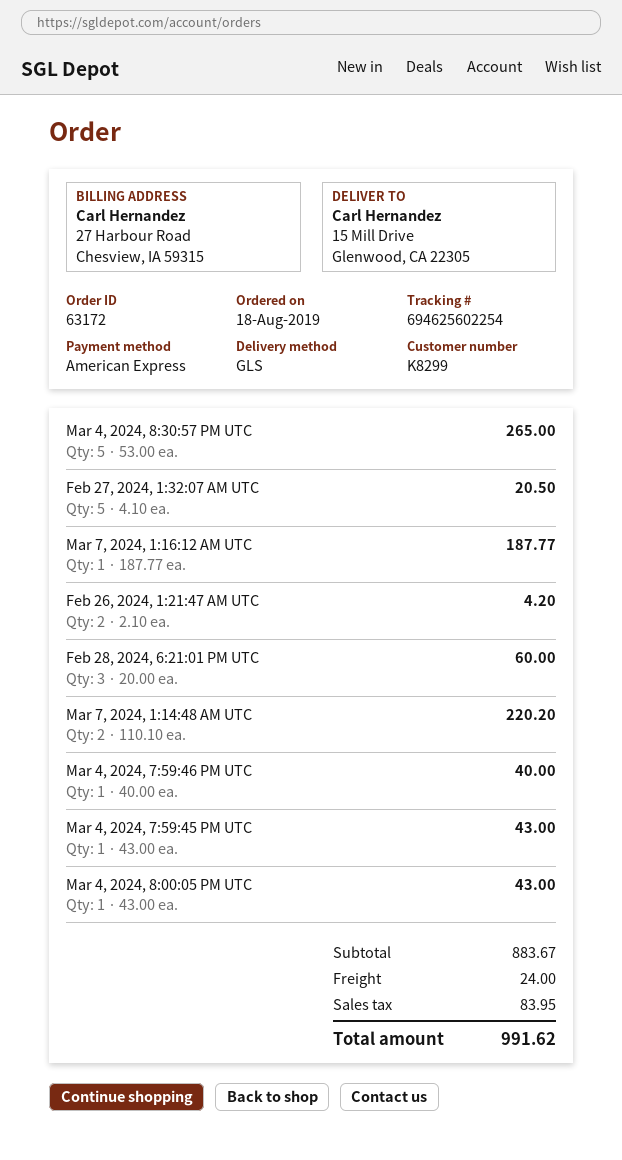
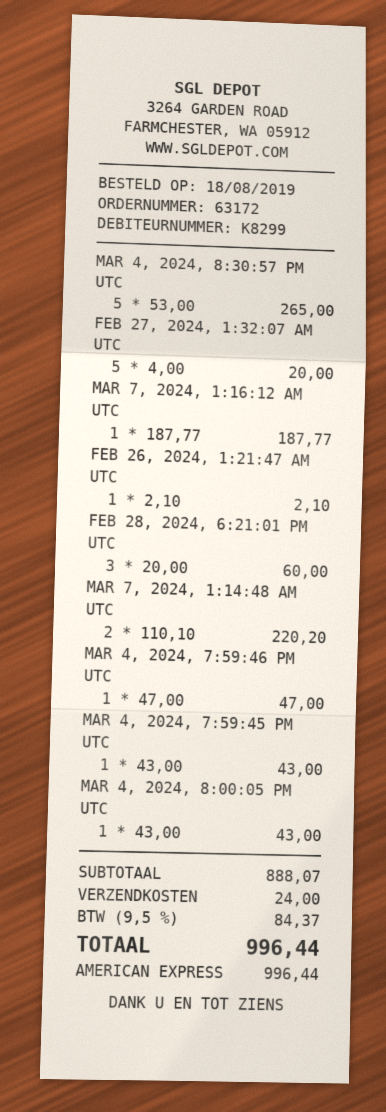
Feb 27, 2024, 1:32:07 AM UTC: 5 x 4.10 = 20.50 -> 5 x 4.00 = 20.00
Feb 26, 2024, 1:21:47 AM UTC: 2 x 2.10 = 4.20 -> 1 x 2.10 = 2.10
Mar 4, 2024, 7:59:46 PM UTC: 1 x 40.00 = 40.00 -> 1 x 47.00 = 47.00
subtotal: 883.67 -> 888.07
tax: 83.95 -> 84.37
total: 991.62 -> 996.44

